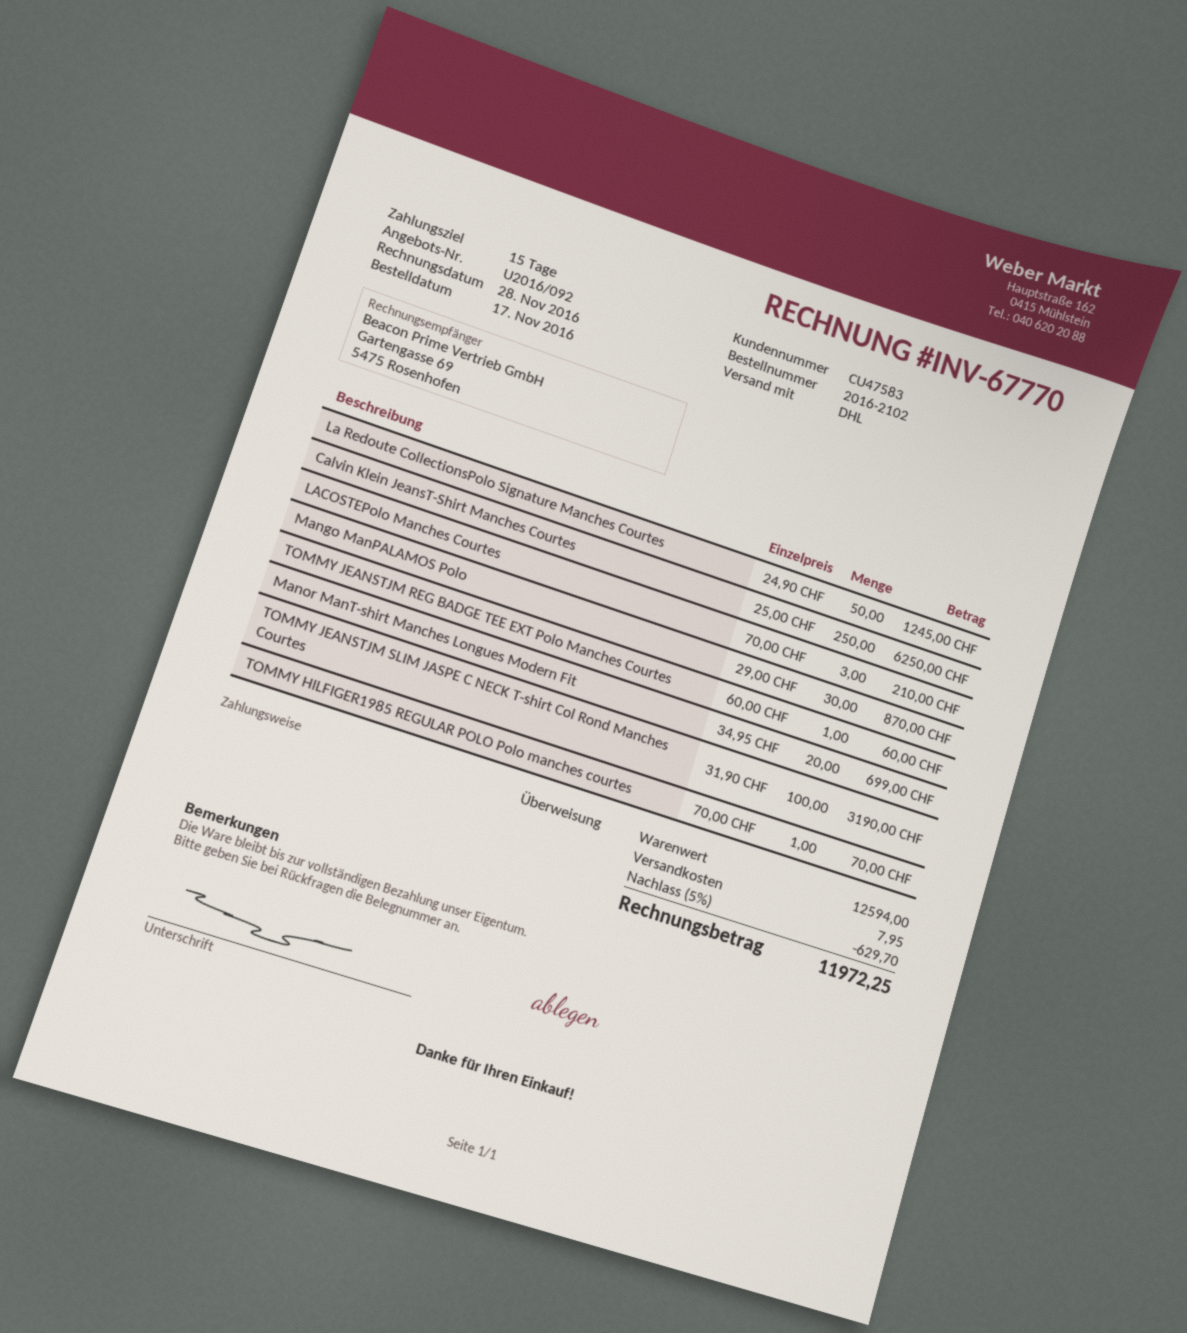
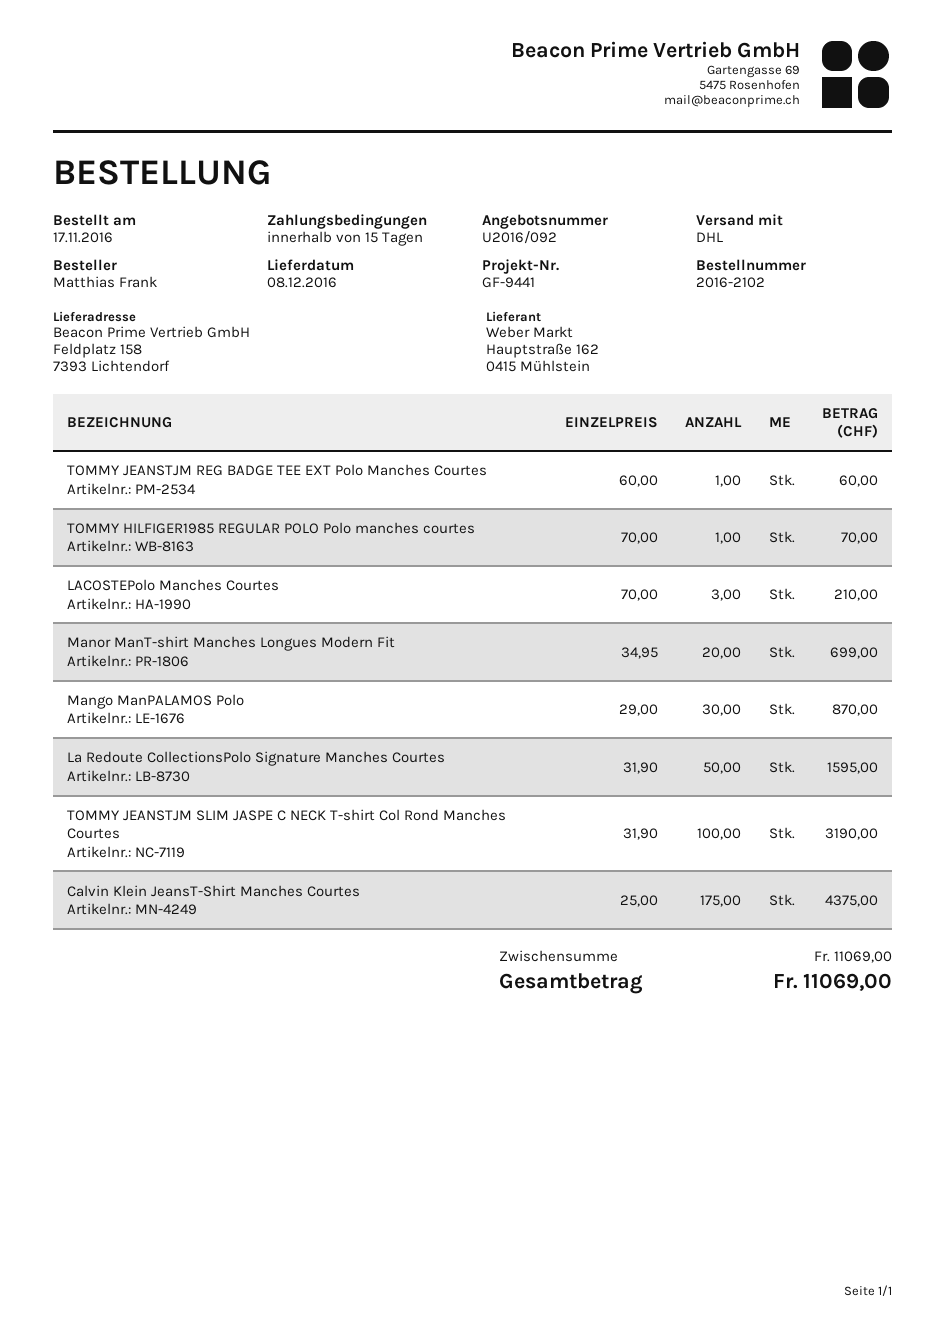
La Redoute CollectionsPolo Signature Manches Courtes: 50 x 24.90 = 1245.00 -> 50 x 31.90 = 1595.00
Calvin Klein JeansT-Shirt Manches Courtes: 250 x 25.00 = 6250.00 -> 175 x 25.00 = 4375.00
subtotal: 12594.00 -> 11069.00
discount: 5% = 629.70 -> none
shipping: 7.95 -> none
total: 11972.25 -> 11069.00

